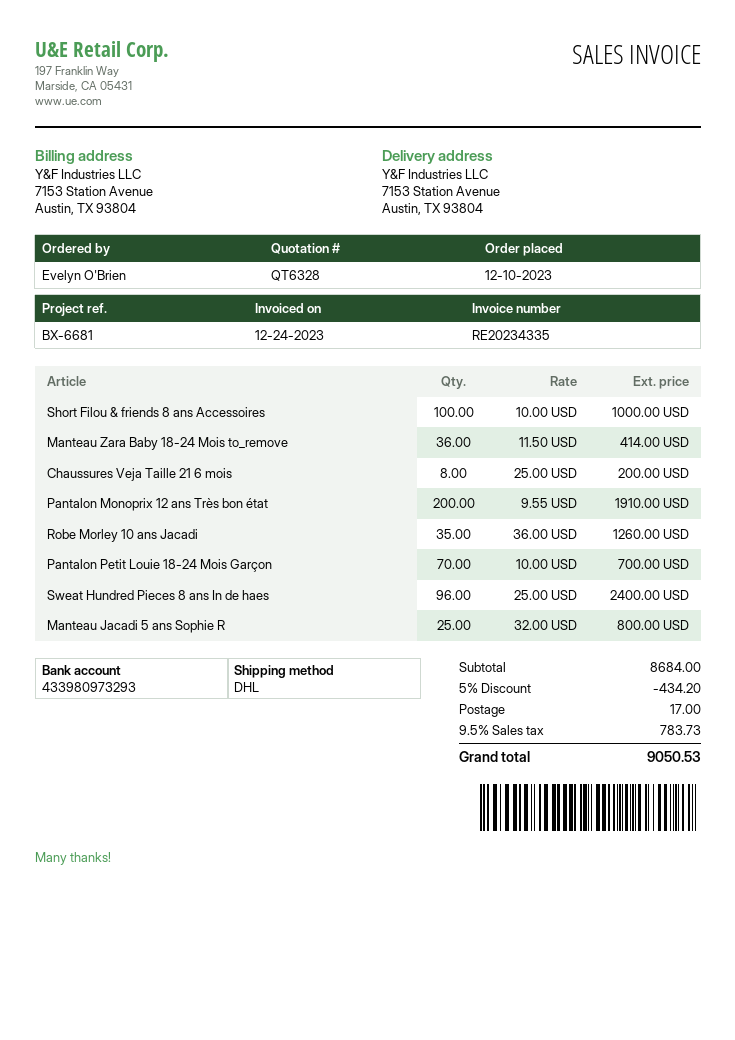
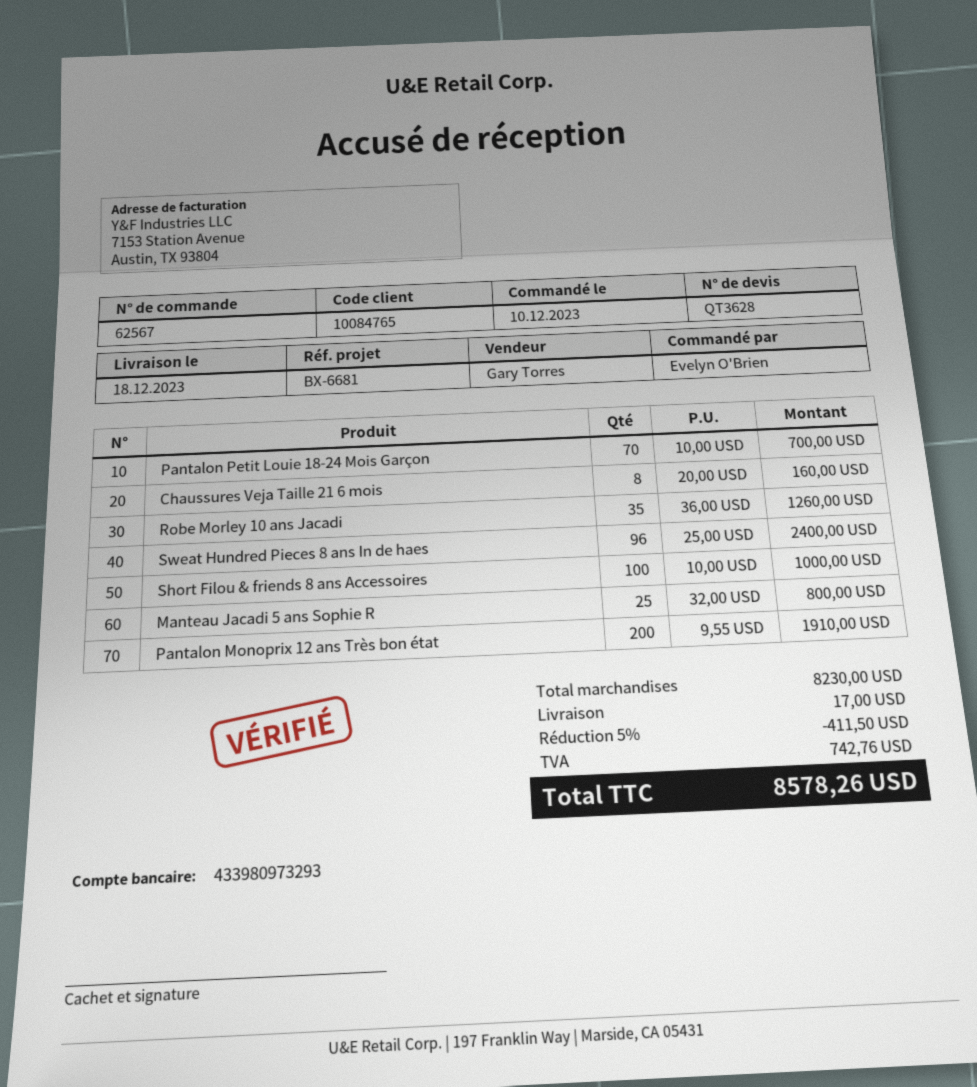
quote number: QT6328 -> QT3628
Manteau Zara Baby 18-24 Mois to_remove: 36 x 11.50 = 414.00 -> none
Chaussures Veja Taille 21 6 mois: 8 x 25.00 = 200.00 -> 8 x 20.00 = 160.00
subtotal: 8684.00 -> 8230.00
discount: 5% = 434.20 -> 5% = 411.50
tax: 783.73 -> 742.76
total: 9050.53 -> 8578.26

